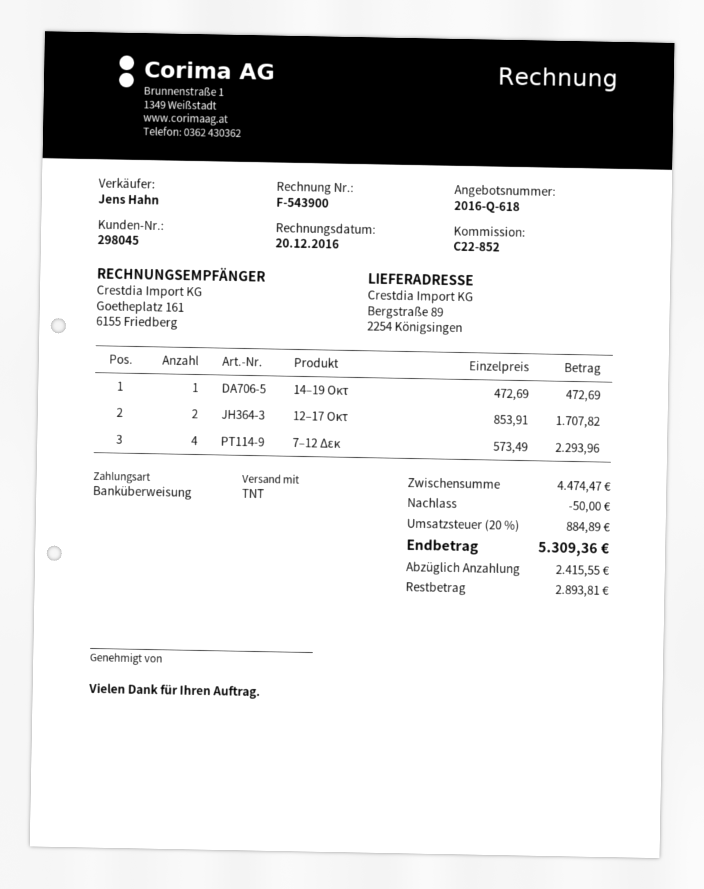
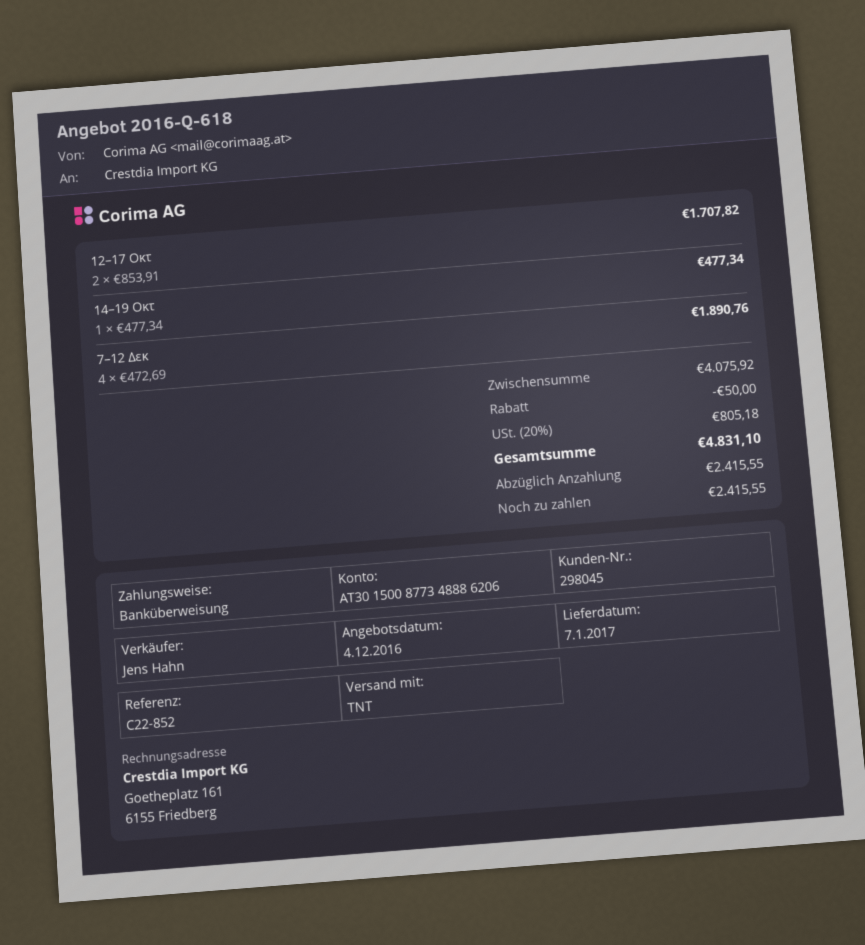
14–19 Οκτ: 1 x 472.69 = 472.69 -> 1 x 477.34 = 477.34
7–12 Δεκ: 4 x 573.49 = 2293.96 -> 4 x 472.69 = 1890.76
subtotal: 4474.47 -> 4075.92
tax: 20% = 884.89 -> 20% = 805.18
total: 5309.36 -> 4831.10
balance: 2893.81 -> 2415.55

